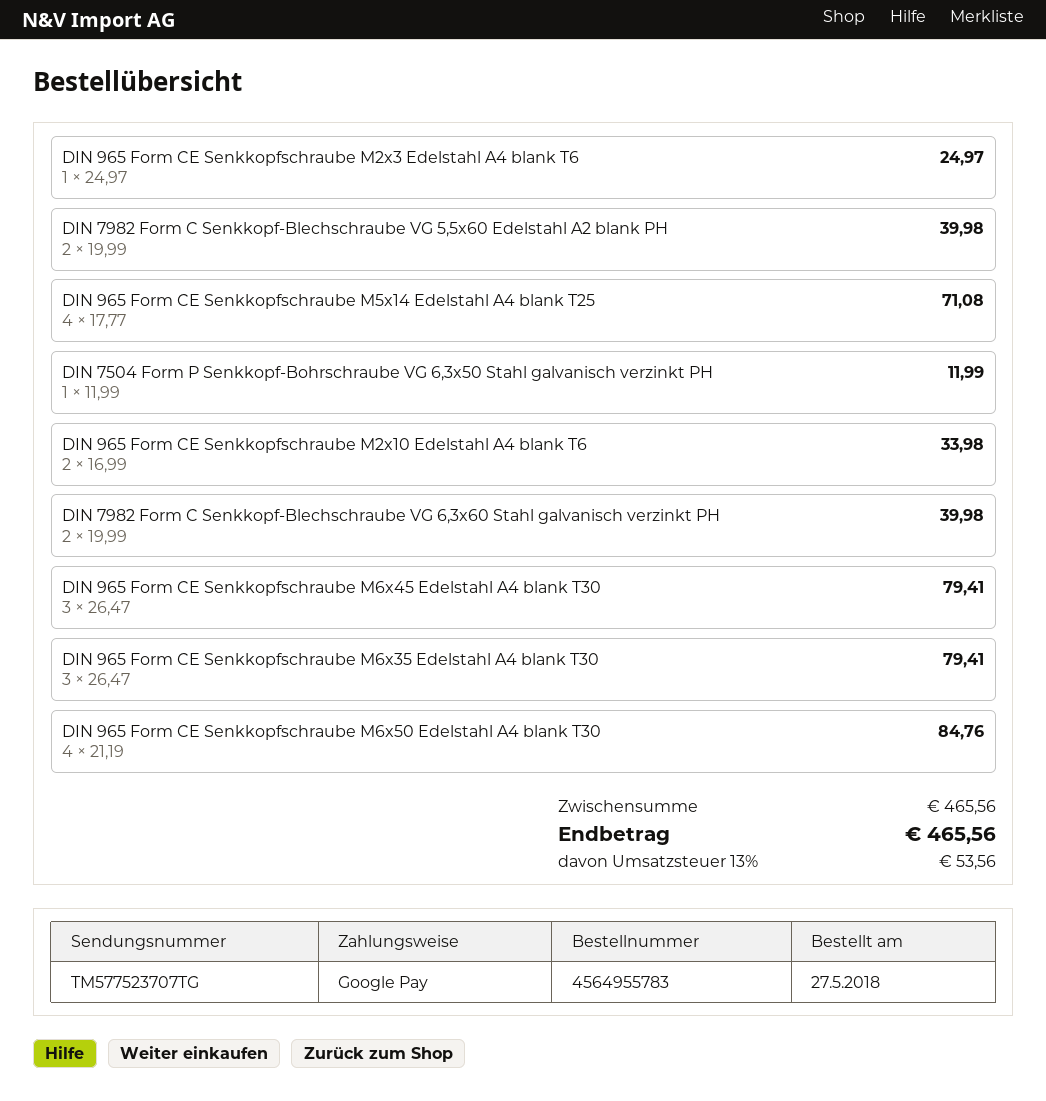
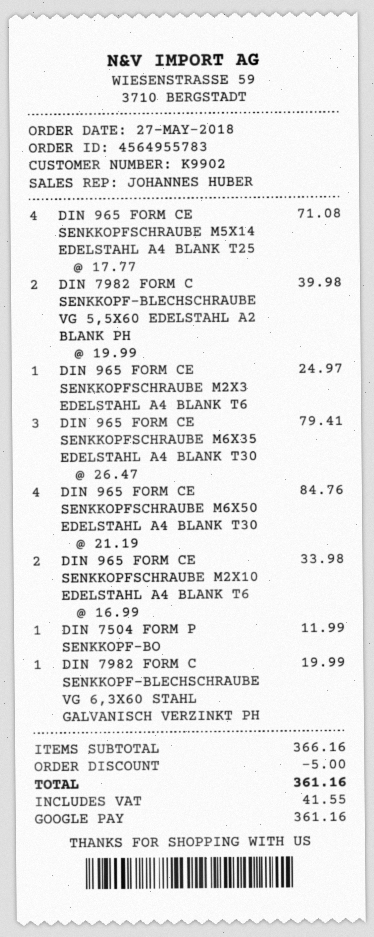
DIN 7982 Form C Senkkopf-Blechschraube VG 6,3x60 Stahl galvanisch verzinkt PH: 2 x 19.99 = 39.98 -> 1 x 19.99 = 19.99
DIN 965 Form CE Senkkopfschraube M6x45 Edelstahl A4 blank T30: 3 x 26.47 = 79.41 -> none
subtotal: 465.56 -> 366.16
discount: none -> 5.00
tax: 53.56 -> 41.55
total: 465.56 -> 361.16

